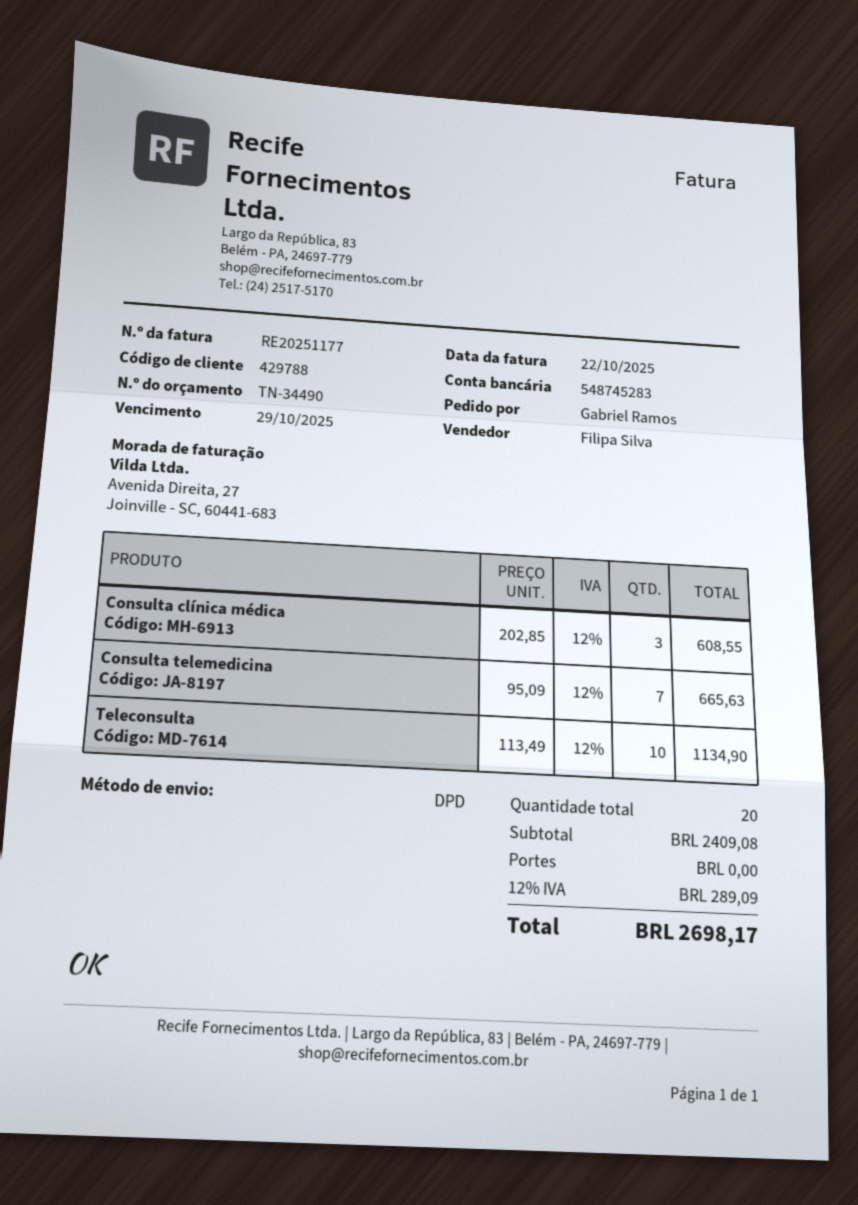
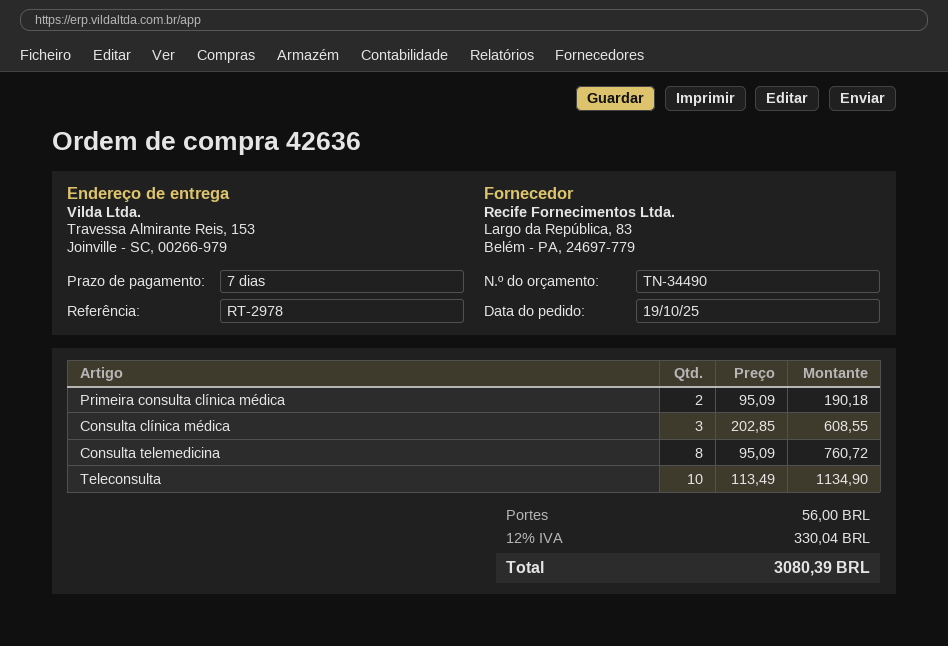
Consulta telemedicina: 7 x 95.09 = 665.63 -> 8 x 95.09 = 760.72
Primeira consulta clínica médica: none -> 2 x 95.09 = 190.18
shipping: 0.00 -> 56.00
tax: 12% = 289.09 -> 12% = 330.04
total: 2698.17 -> 3080.39

